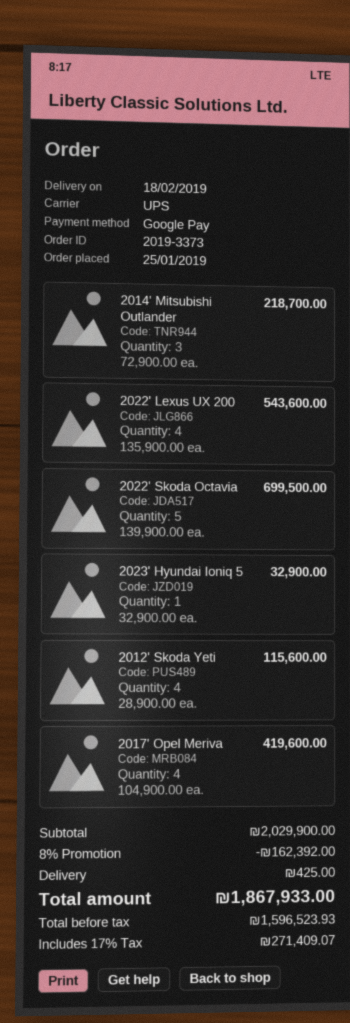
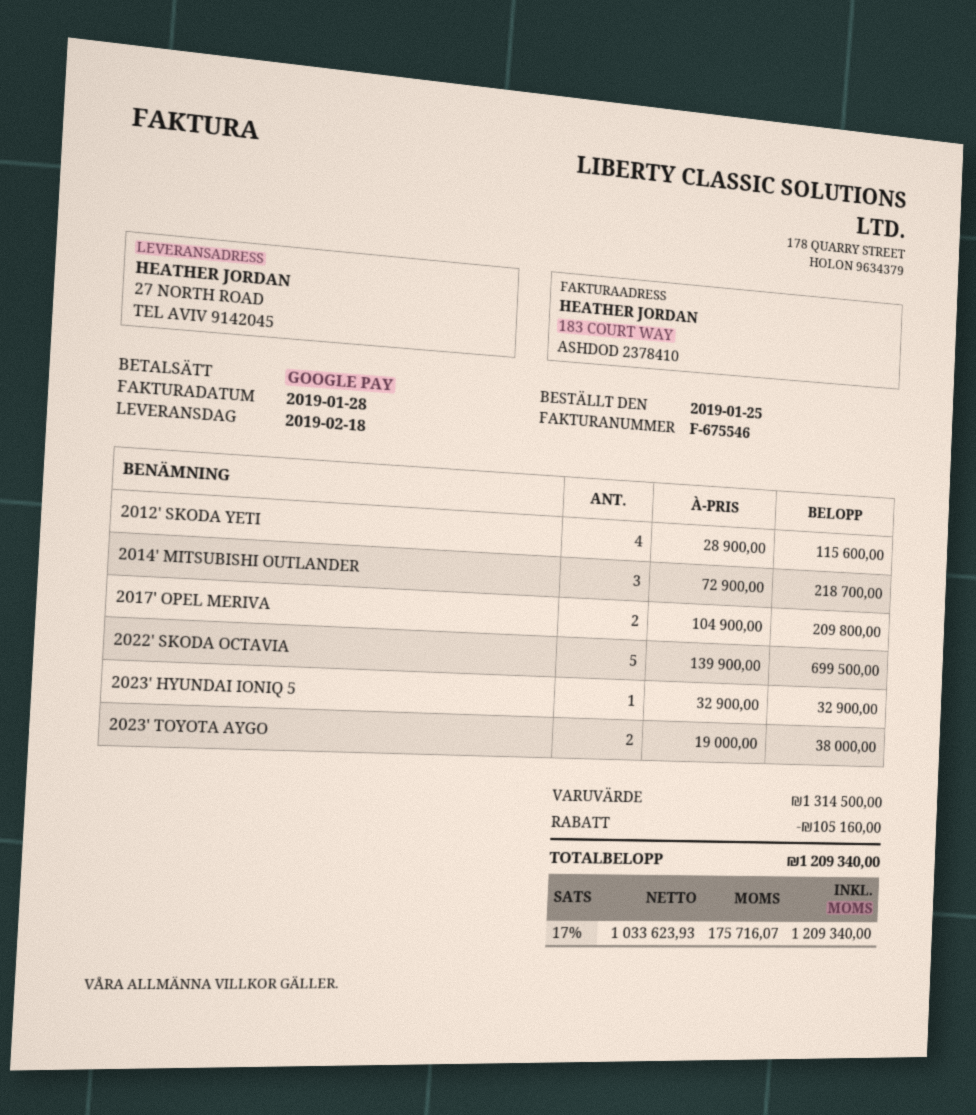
2022' Lexus UX 200: 4 x 135900.00 = 543600.00 -> none
2017' Opel Meriva: 4 x 104900.00 = 419600.00 -> 2 x 104900.00 = 209800.00
2023' TOYOTA AYGO: none -> 2 x 19000.00 = 38000.00
subtotal: 2029900.00 -> 1314500.00
discount: 162392.00 -> 105160.00
shipping: 425.00 -> none
net: 1596523.93 -> 1033623.93
tax: 17% = 271409.07 -> 17% = 175716.07
total: 1867933.00 -> 1209340.00

